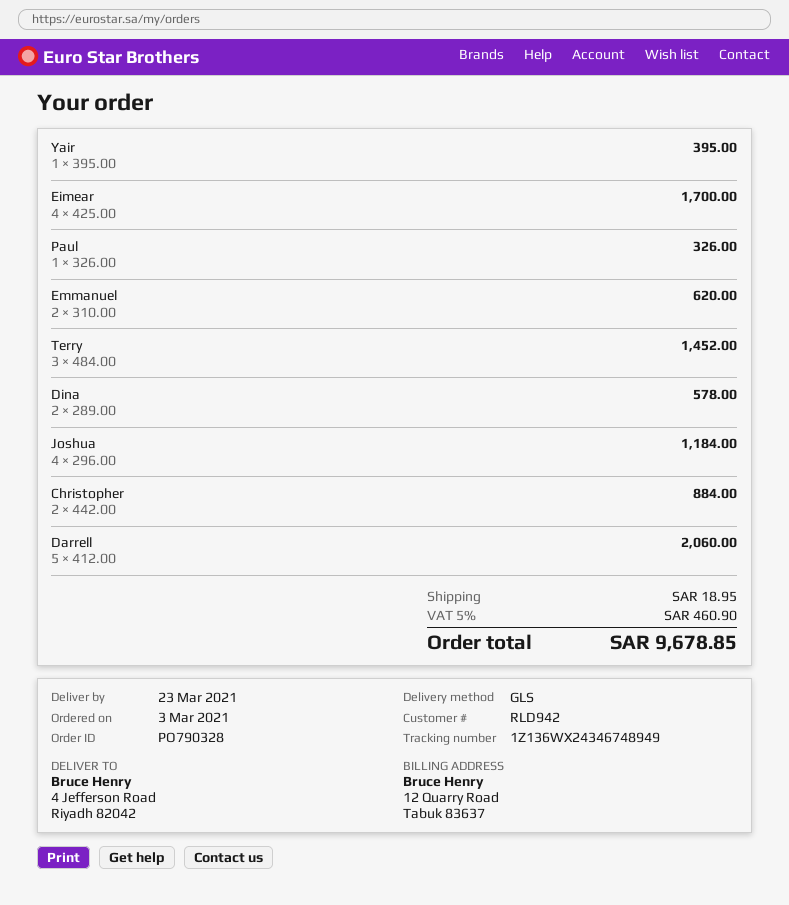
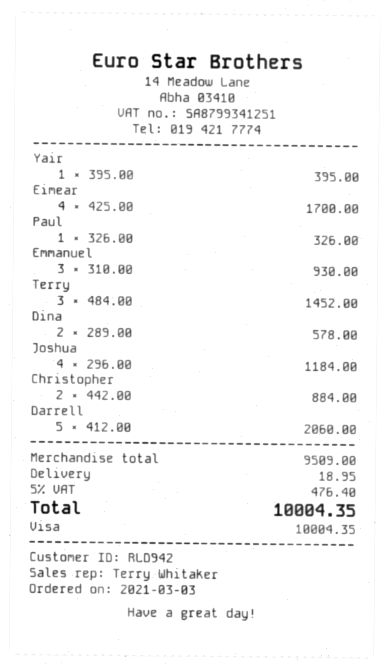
Emmanuel: 2 x 310.00 = 620.00 -> 3 x 310.00 = 930.00
tax: 5% = 460.90 -> 5% = 476.40
total: 9678.85 -> 10004.35

